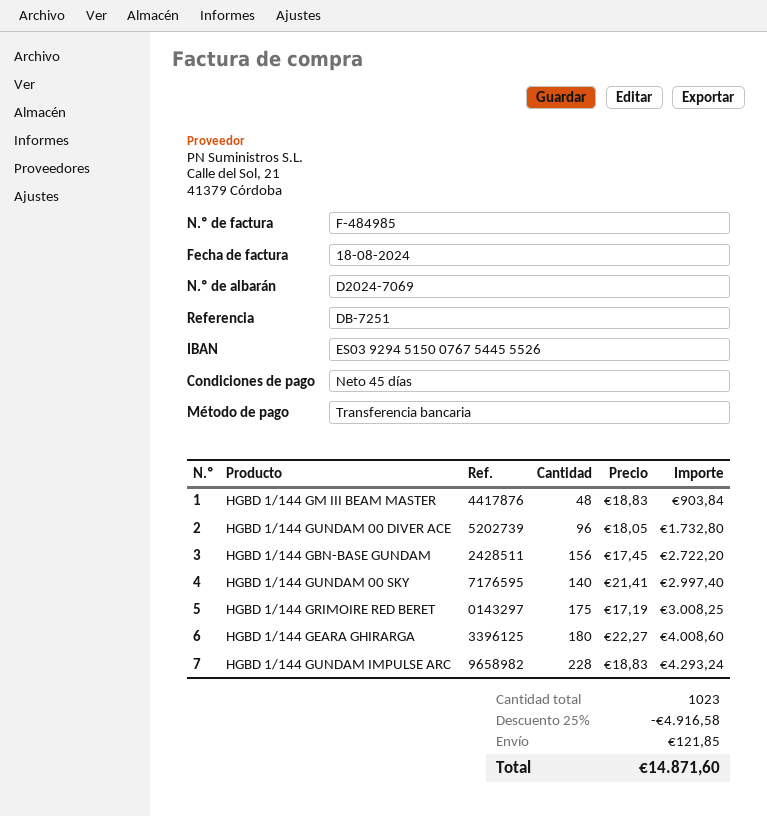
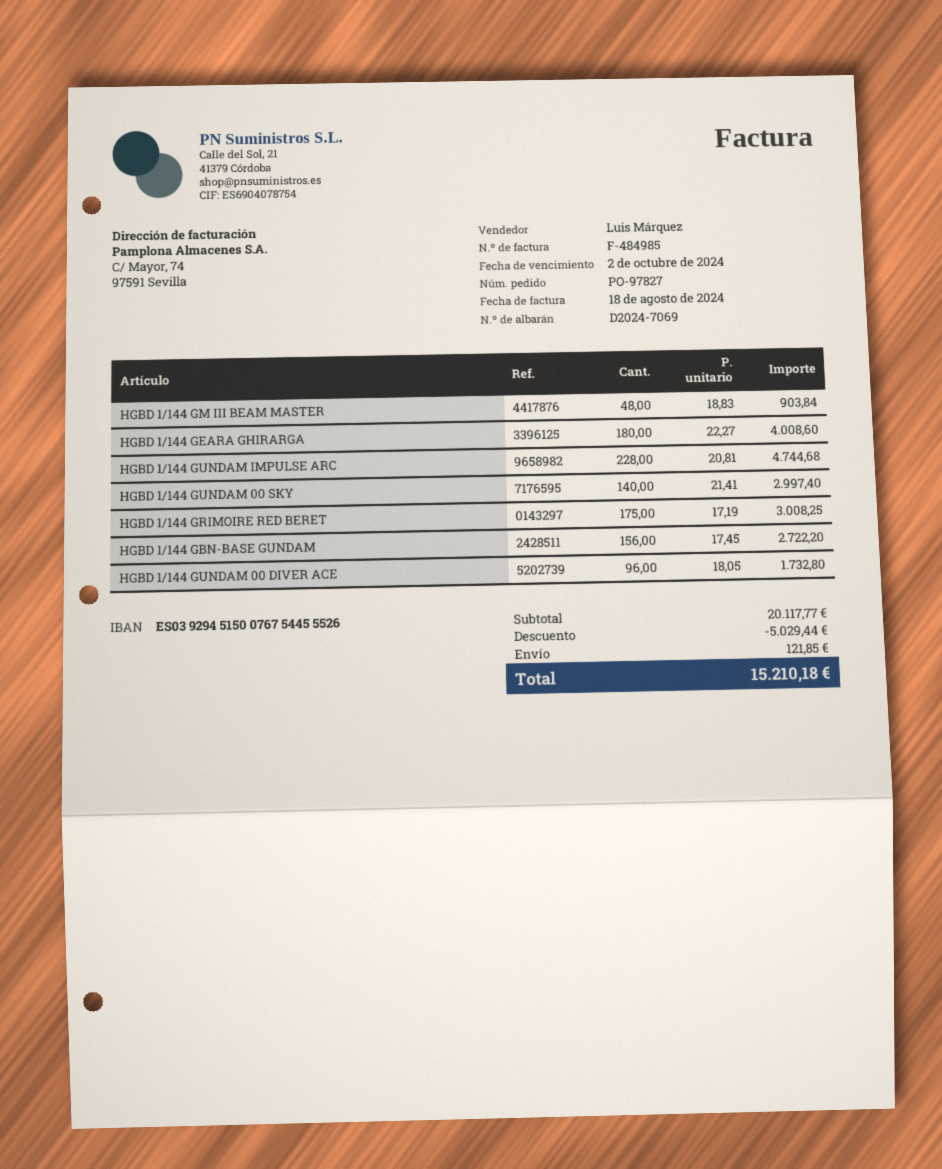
HGBD 1/144 GUNDAM IMPULSE ARC: 228 x 18.83 = 4293.24 -> 228 x 20.81 = 4744.68
discount: 4916.58 -> 5029.44
total: 14871.60 -> 15210.18

